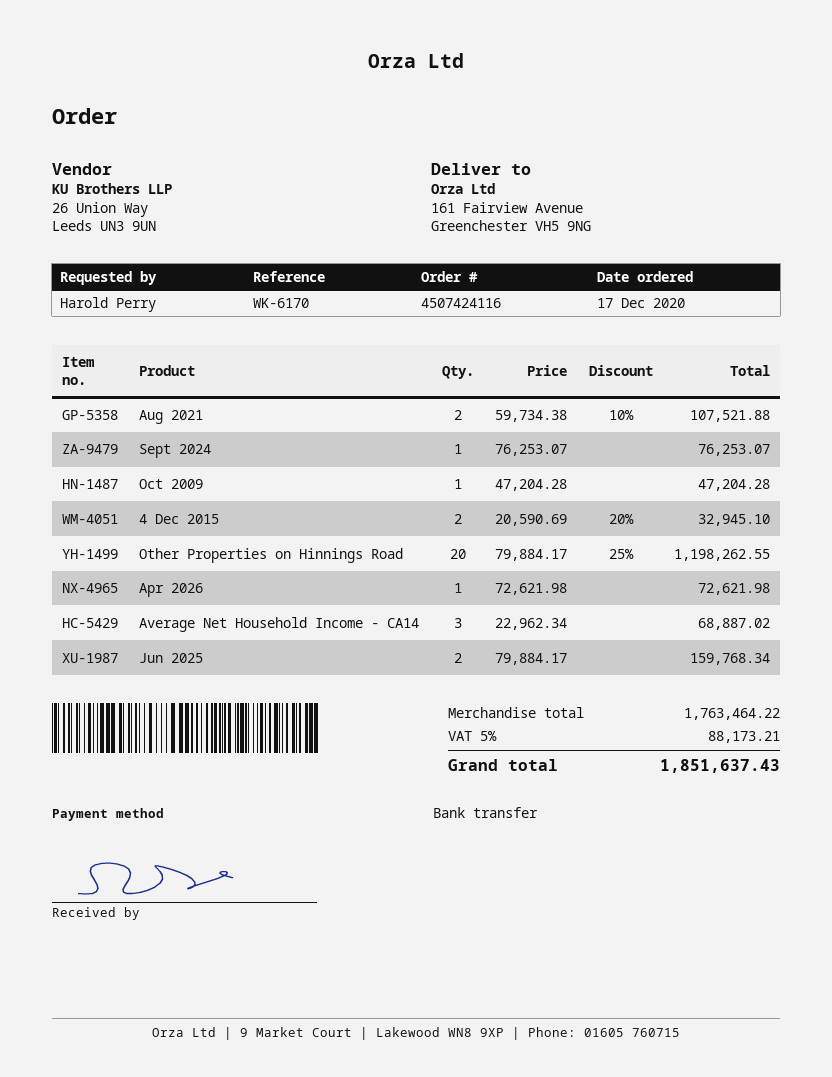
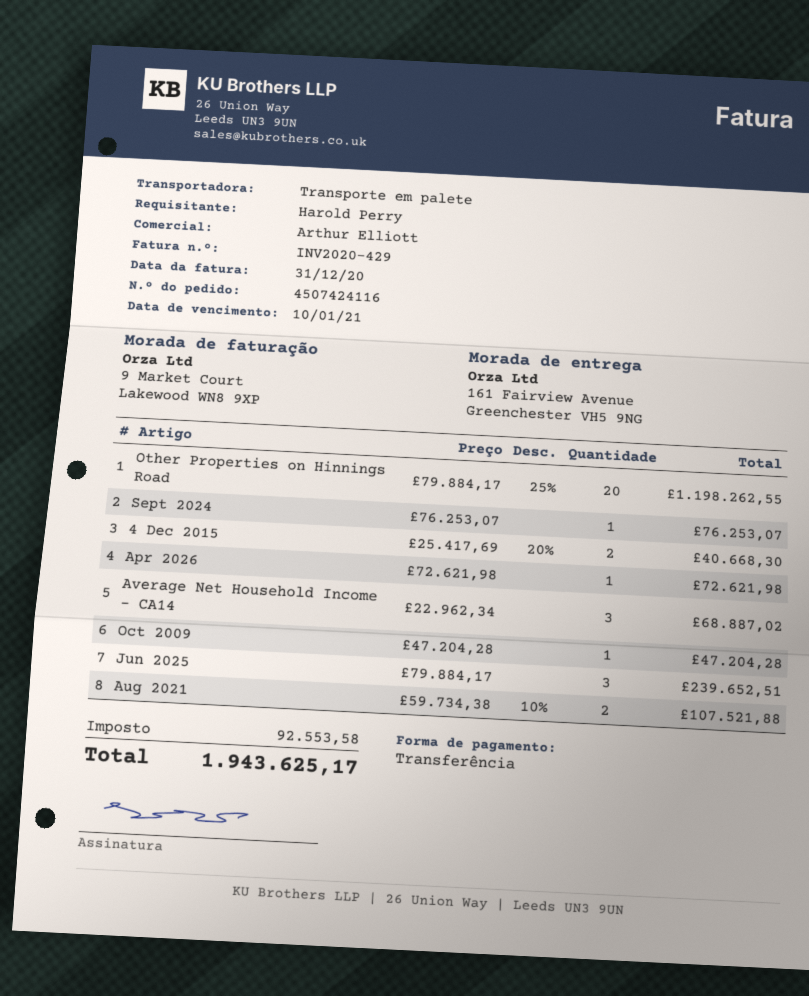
4 Dec 2015: 2 x 20590.69 - 20% = 32945.10 -> 2 x 25417.69 - 20% = 40668.30
Jun 2025: 2 x 79884.17 = 159768.34 -> 3 x 79884.17 = 239652.51
tax: 88173.21 -> 92553.58
total: 1851637.43 -> 1943625.17

